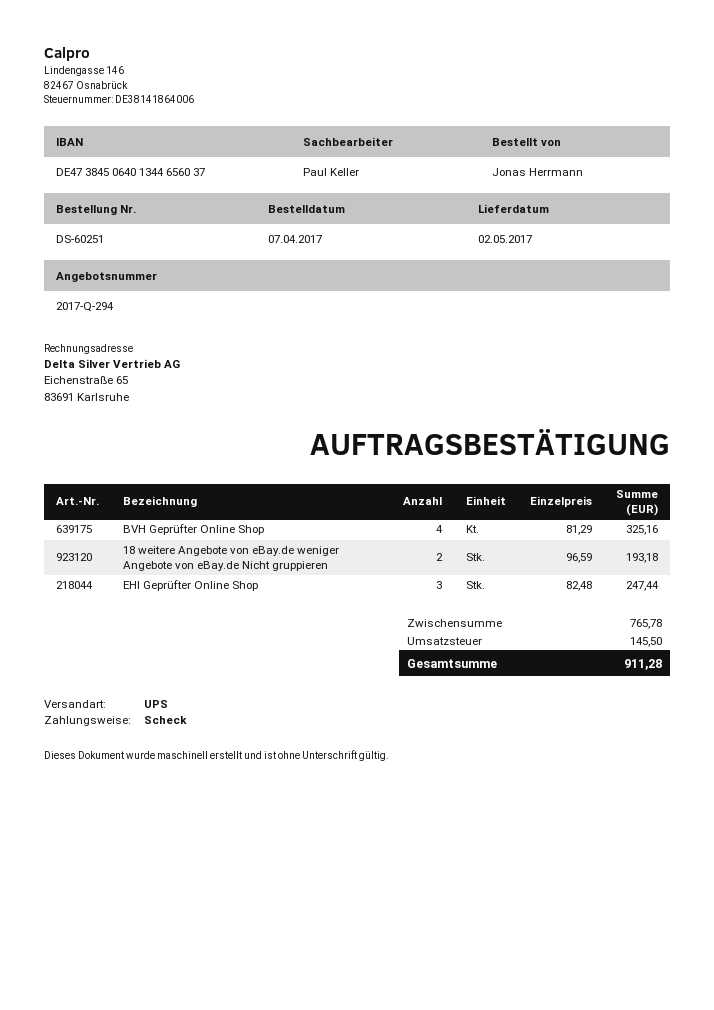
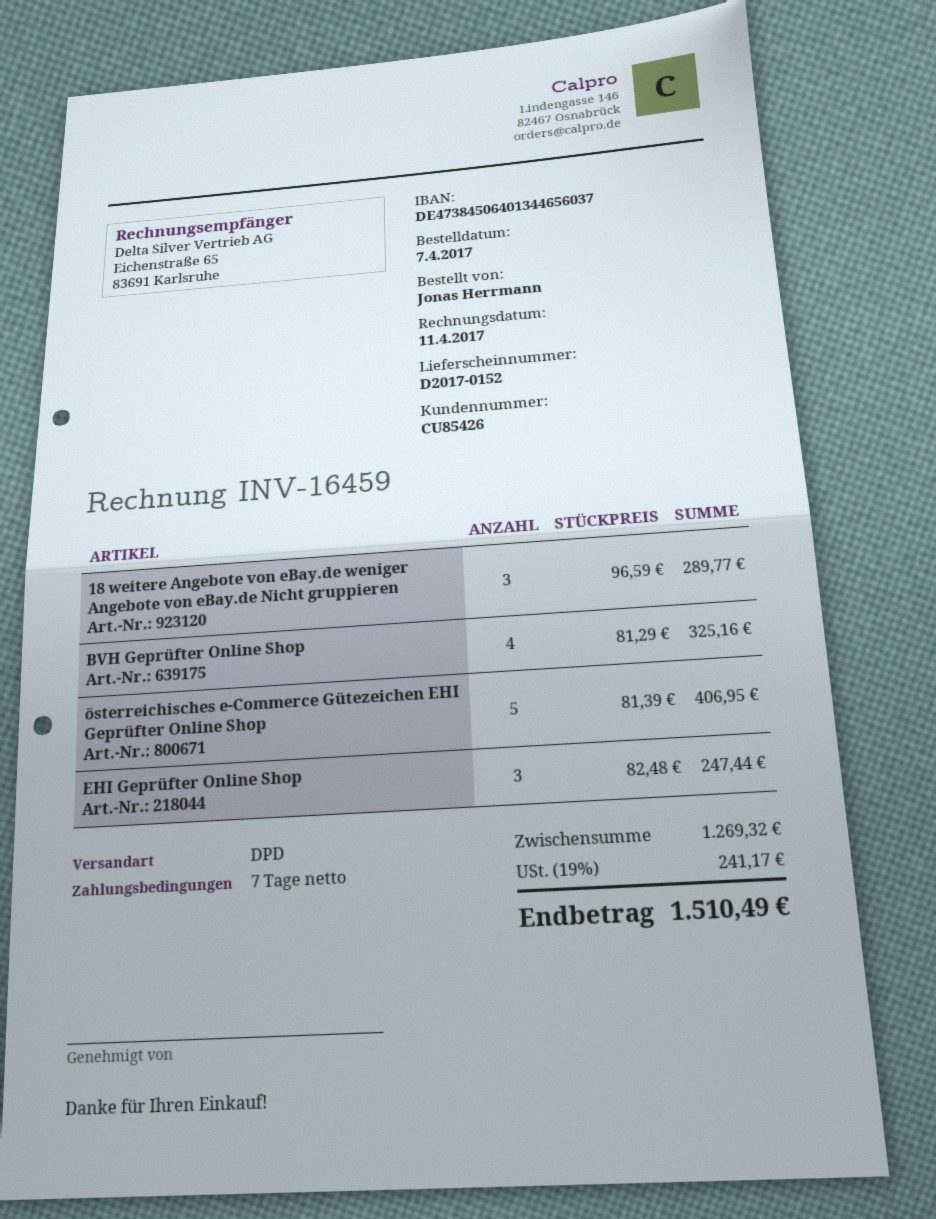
shipping method: UPS -> DPD
18 weitere Angebote von eBay.de weniger Angebote von eBay.de Nicht gruppieren: 2 x 96.59 = 193.18 -> 3 x 96.59 = 289.77
österreichisches e-Commerce Gütezeichen EHI Geprüfter Online Shop: none -> 5 x 81.39 = 406.95
subtotal: 765.78 -> 1269.32
tax: 145.50 -> 241.17
total: 911.28 -> 1510.49

